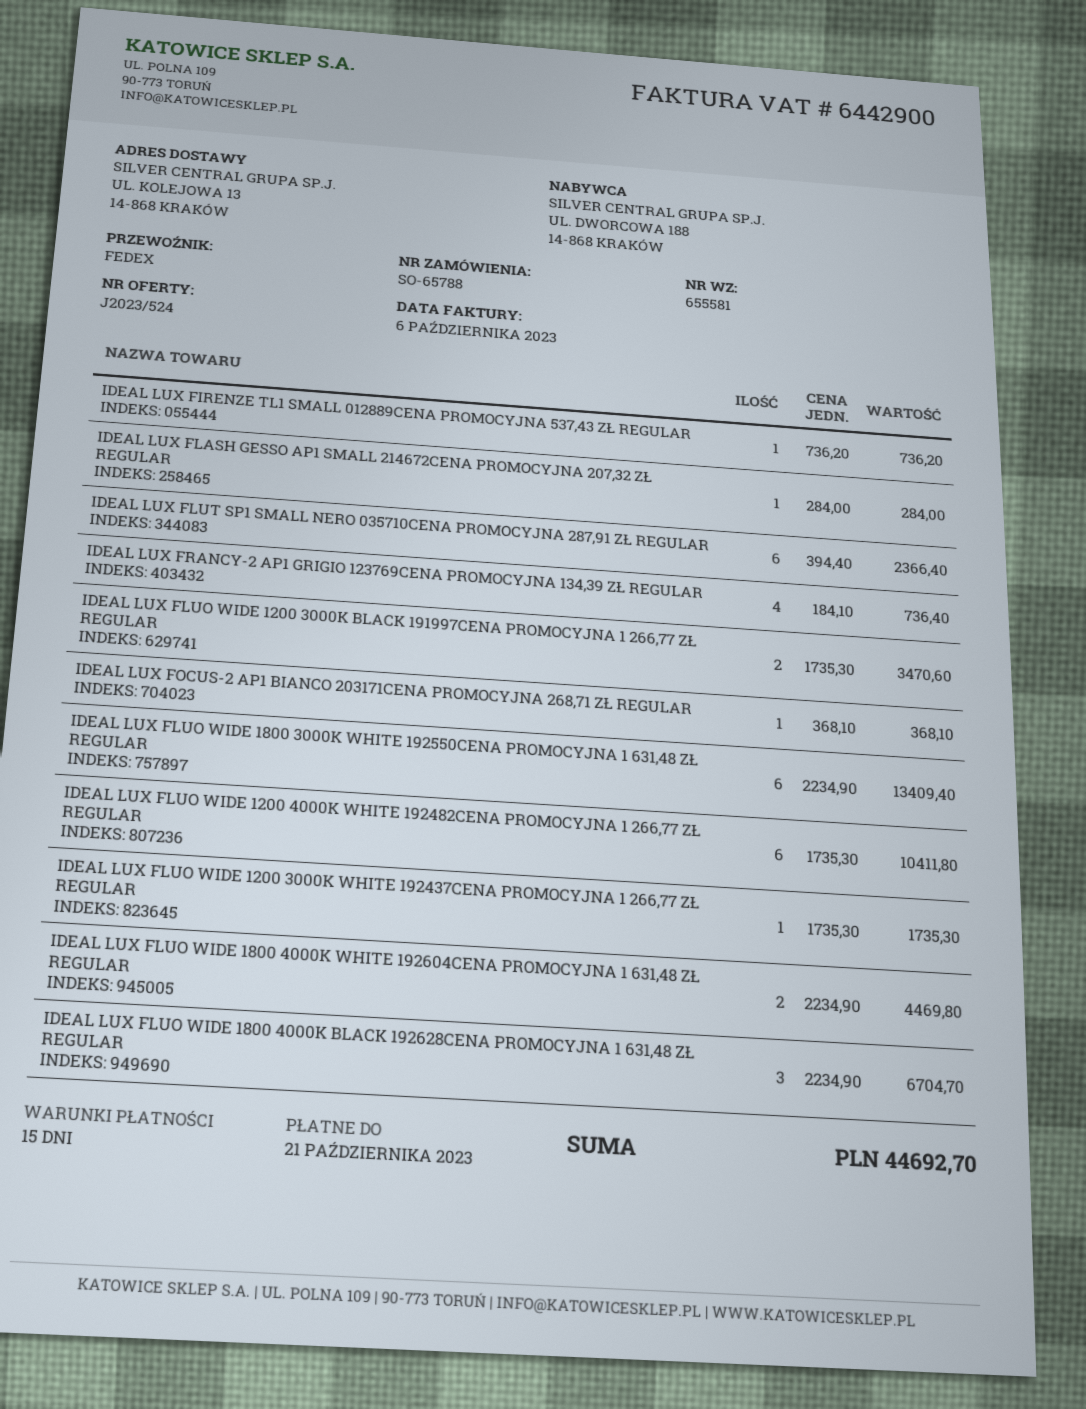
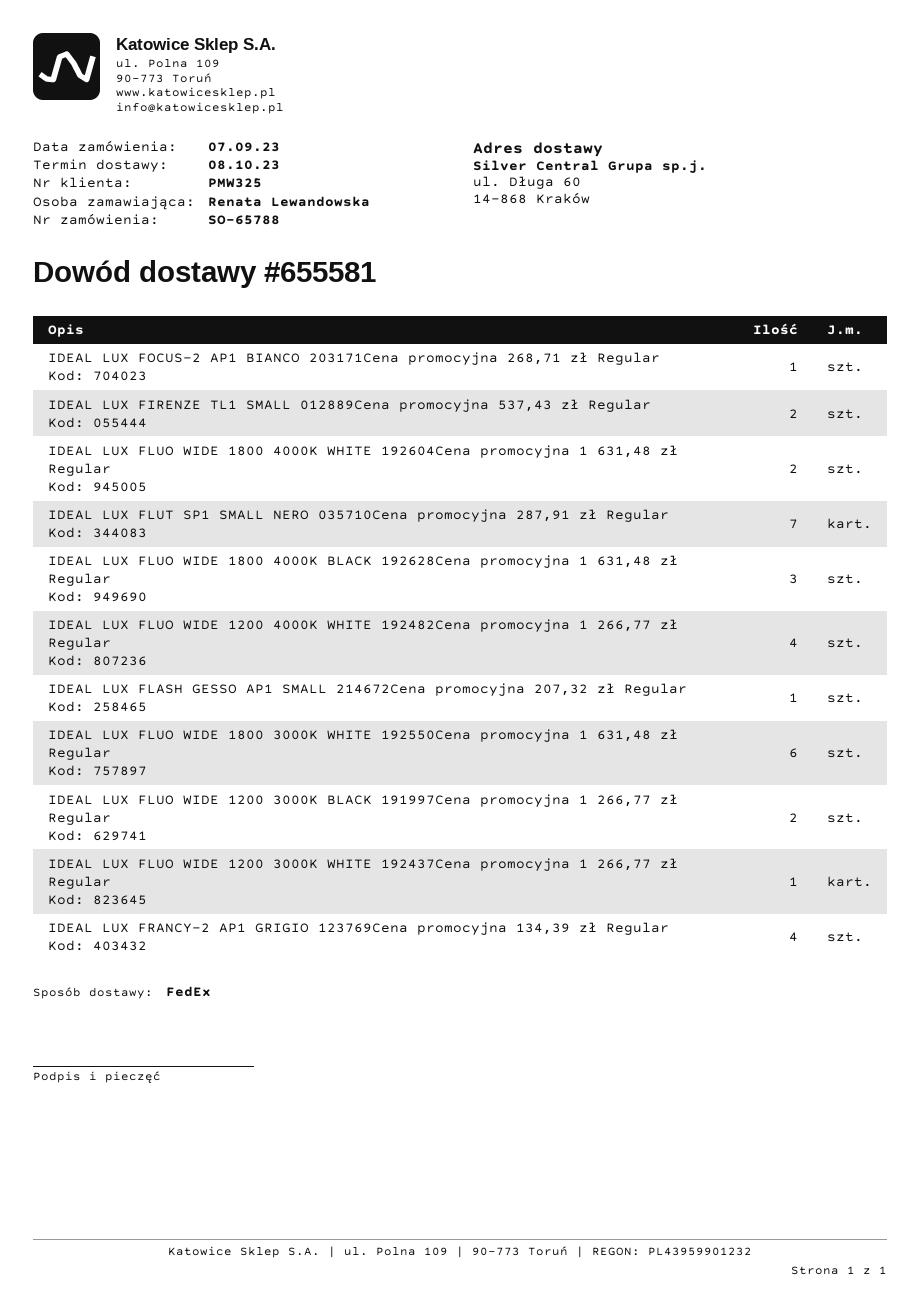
ship to: UL. KOLEJOWA 13, 14-868 KRAKÓW -> ul. Długa 60, 14-868 Kraków
IDEAL LUX FIRENZE TL1 SMALL 012889CENA PROMOCYJNA 537,43 ZŁ REGULAR: 1 -> 2
IDEAL LUX FLUT SP1 SMALL NERO 035710CENA PROMOCYJNA 287,91 ZŁ REGULAR: 6 -> 7
IDEAL LUX FLUO WIDE 1200 4000K WHITE 192482CENA PROMOCYJNA 1 266,77 ZŁ REGULAR: 6 -> 4

